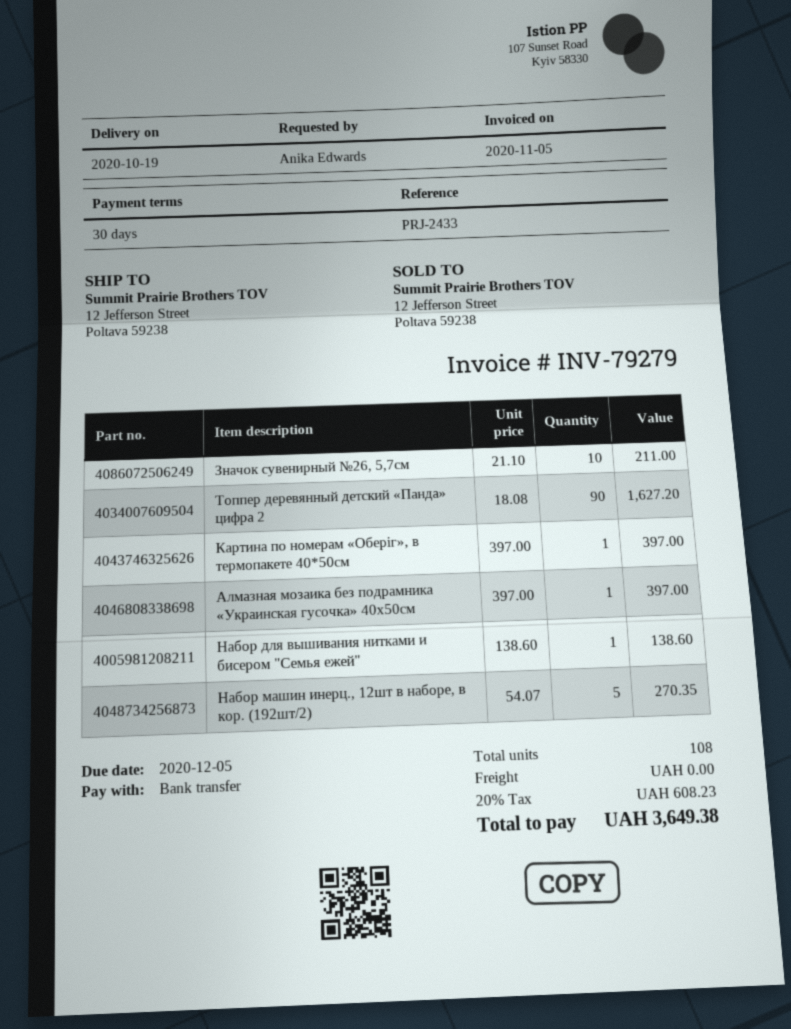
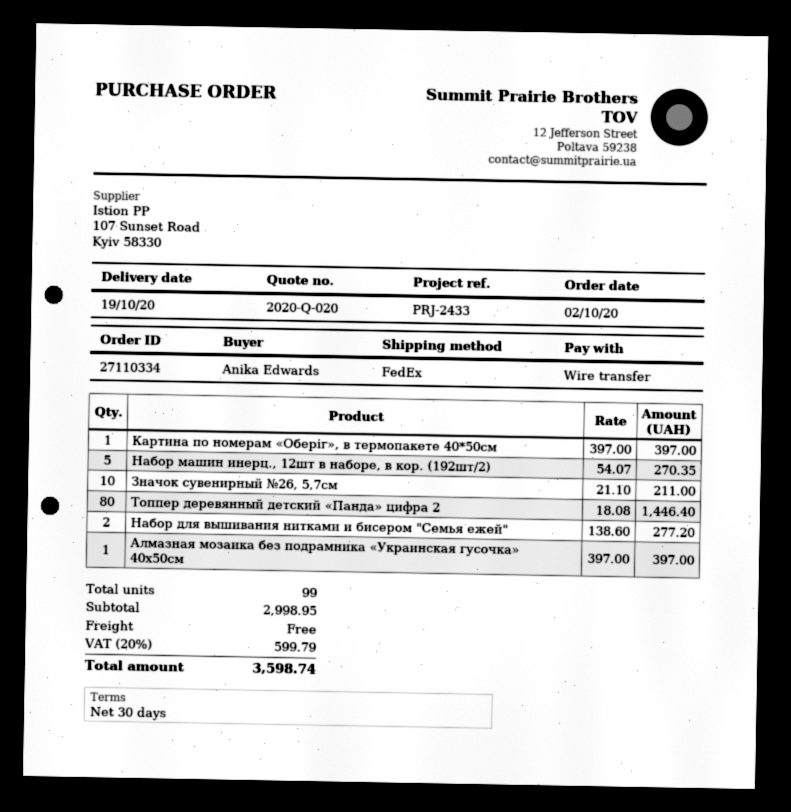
Топпер деревянный детский «Панда» цифра 2: 90 x 18.08 = 1627.20 -> 80 x 18.08 = 1446.40
Набор для вышивания нитками и бисером "Семья ежей": 1 x 138.60 = 138.60 -> 2 x 138.60 = 277.20
total quantity: 108 -> 99
tax: 20% = 608.23 -> 20% = 599.79
total: 3649.38 -> 3598.74

